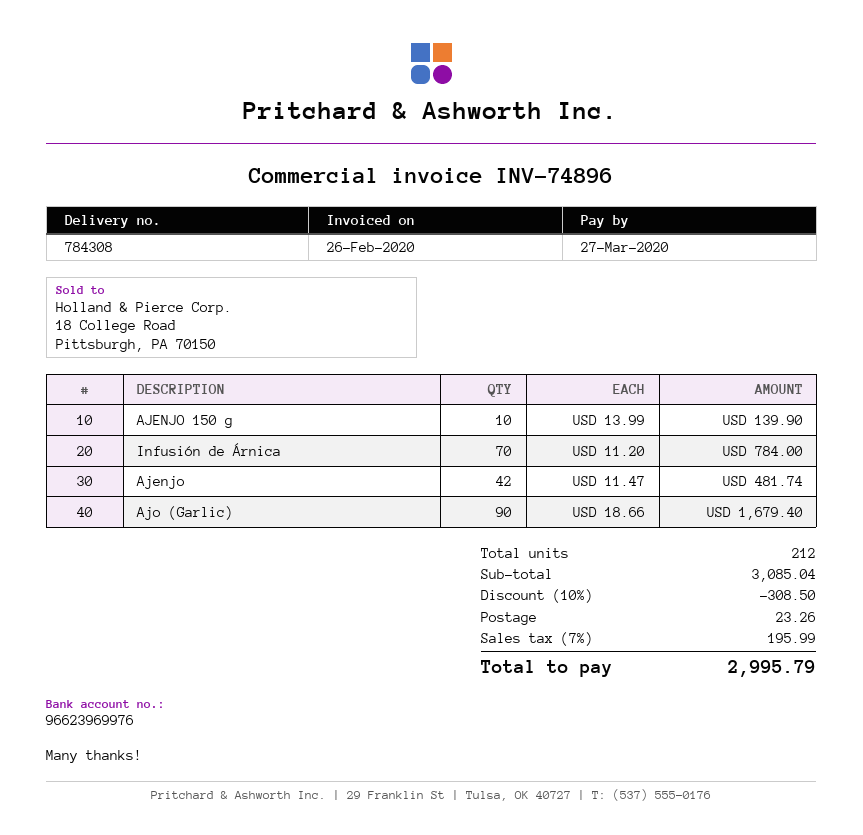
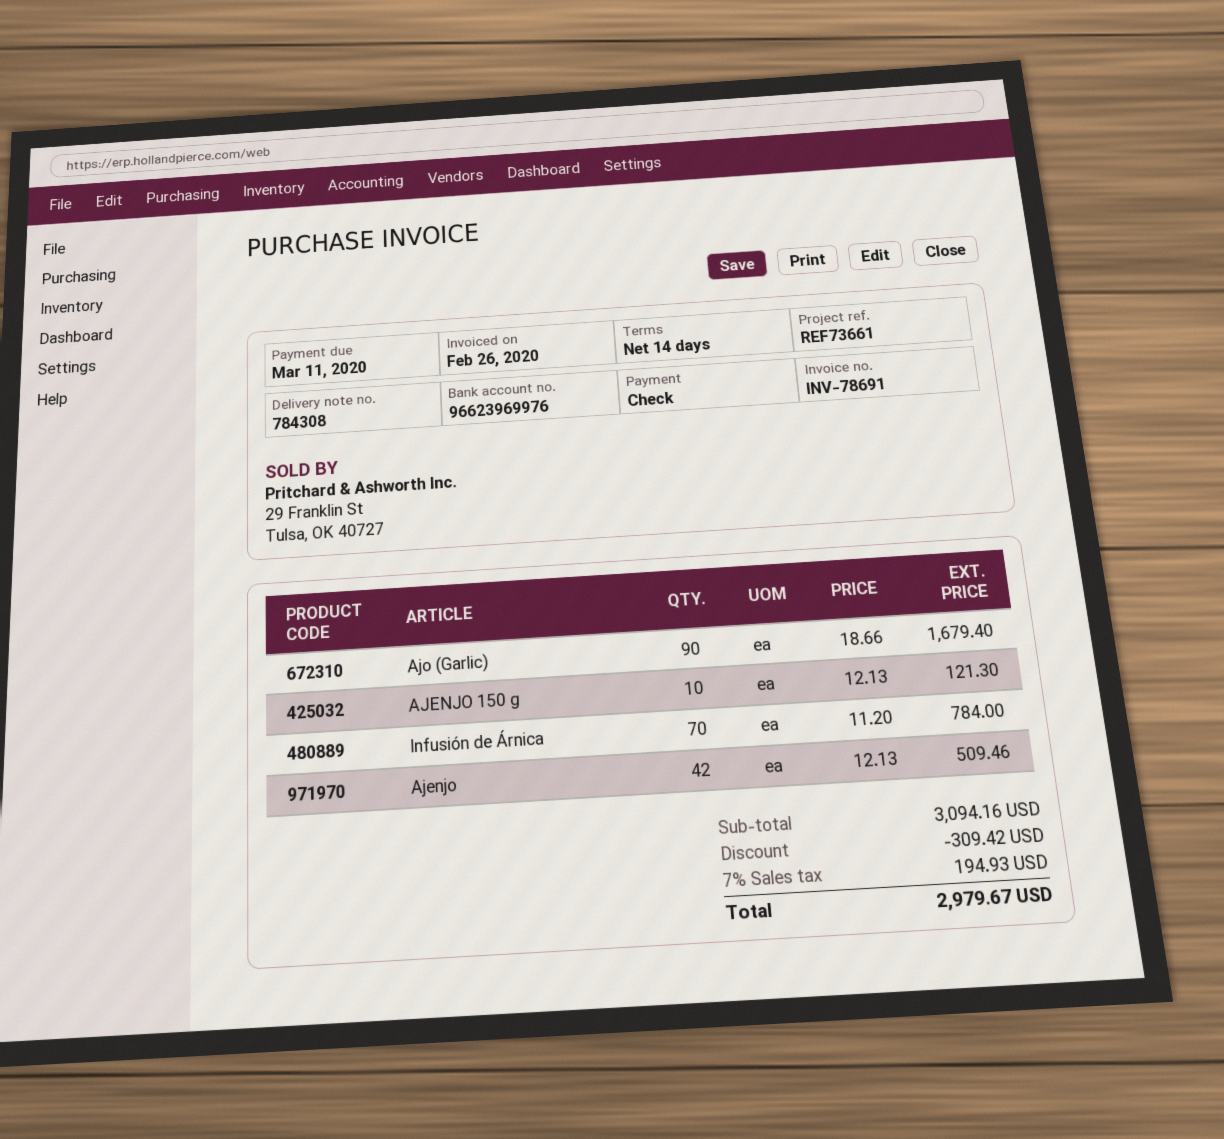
invoice number: INV-74896 -> INV-78691
due date: 2020-03-27 -> 2020-03-11
AJENJO 150 g: 10 x 13.99 = 139.90 -> 10 x 12.13 = 121.30
Ajenjo: 42 x 11.47 = 481.74 -> 42 x 12.13 = 509.46
subtotal: 3085.04 -> 3094.16
discount: 308.50 -> 309.42
shipping: 23.26 -> none
tax: 7% = 195.99 -> 7% = 194.93
total: 2995.79 -> 2979.67

